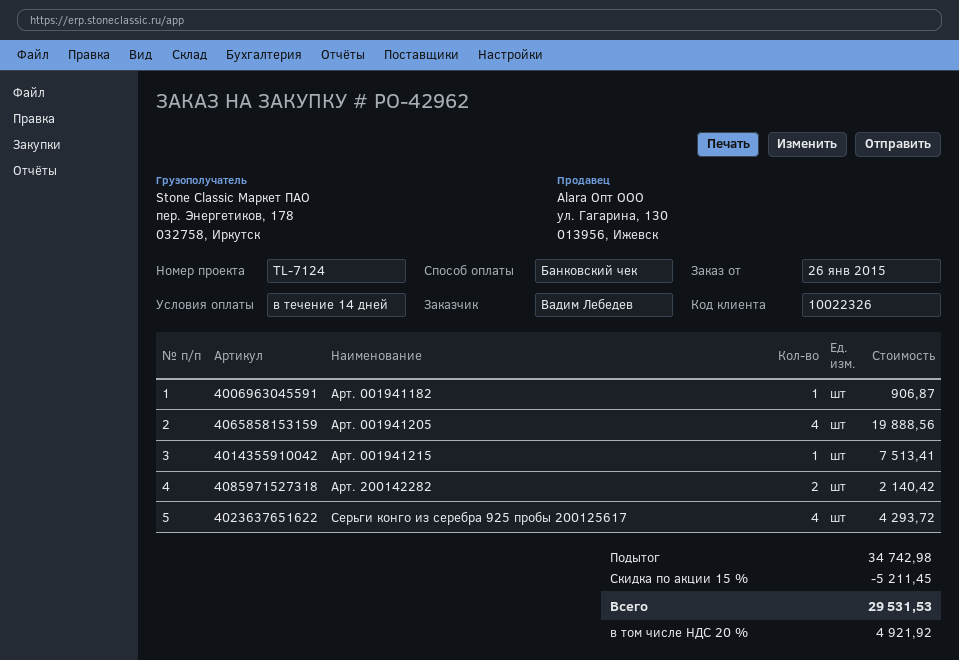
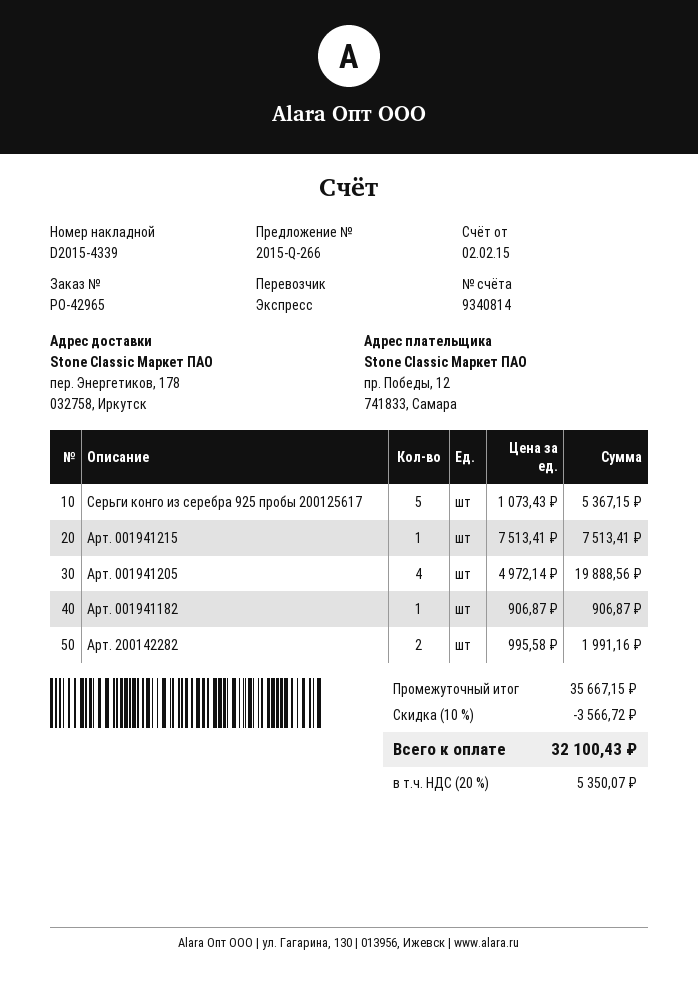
order number: PO-42962 -> PO-42965
Арт. 200142282: 2 for 2140.42 -> 2 for 1991.16
Серьги конго из серебра 925 пробы 200125617: 4 for 4293.72 -> 5 for 5367.15
subtotal: 34742.98 -> 35667.15
discount: 15% = 5211.45 -> 10% = 3566.72
tax: 20% = 4921.92 -> 20% = 5350.07
total: 29531.53 -> 32100.43

